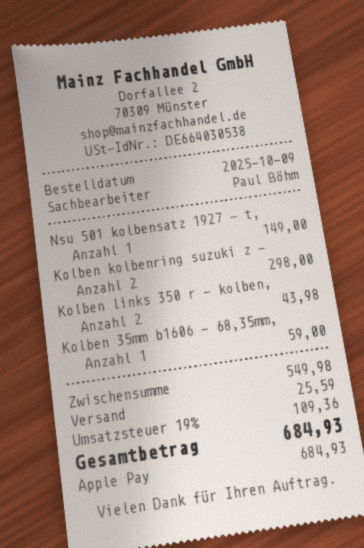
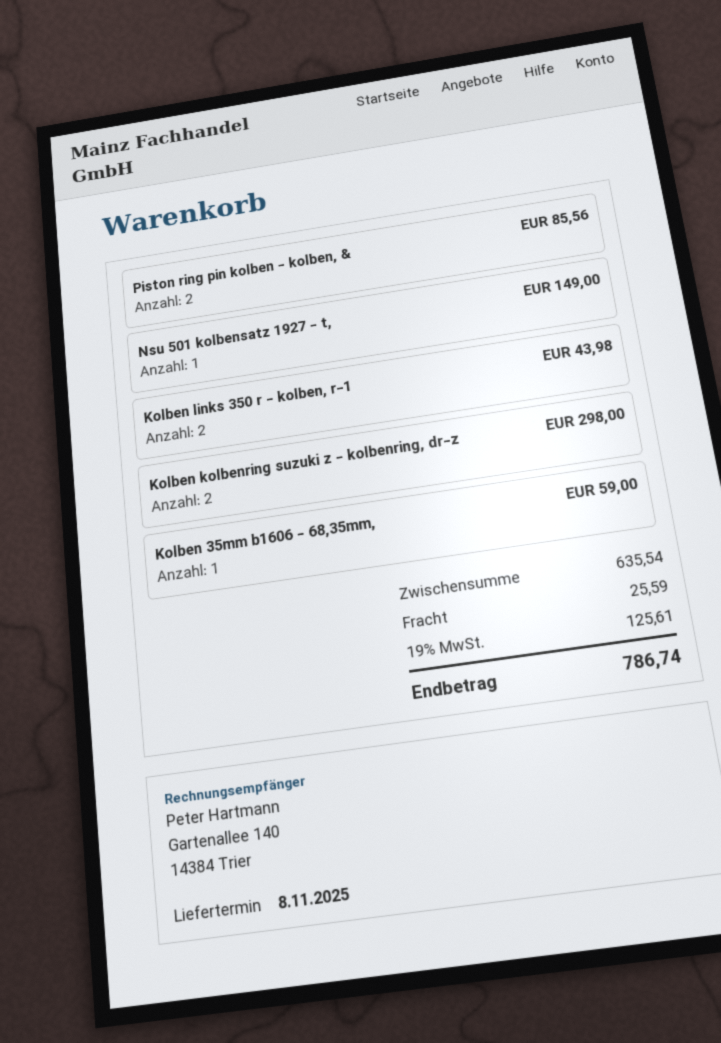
Piston ring pin kolben - kolben, &: none -> 2 for 85.56
subtotal: 549.98 -> 635.54
tax: 19% = 109.36 -> 19% = 125.61
total: 684.93 -> 786.74

